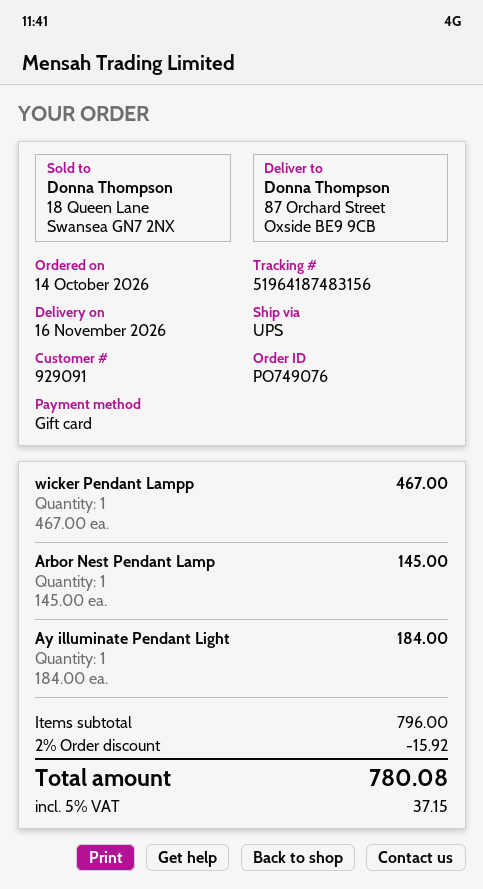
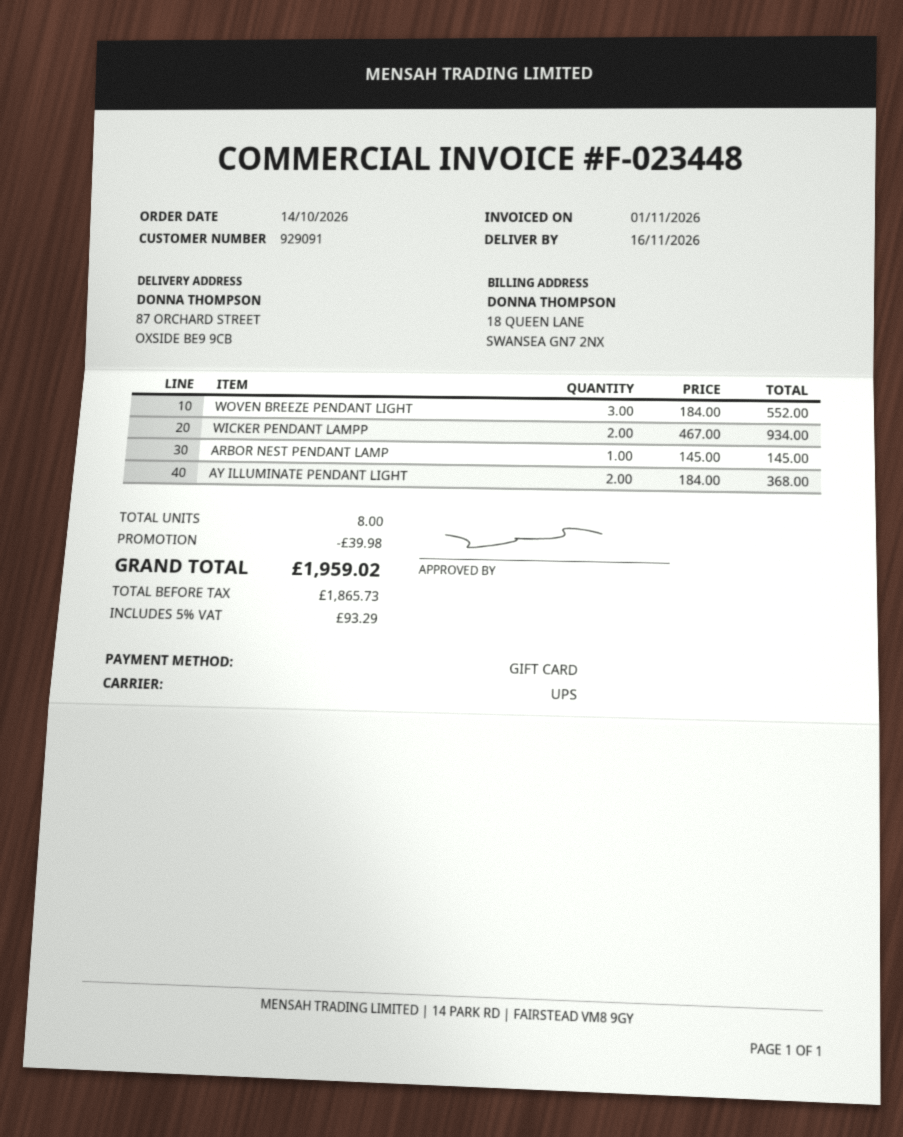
wicker Pendant Lampp: 1 x 467.00 = 467.00 -> 2 x 467.00 = 934.00
Ay illuminate Pendant Light: 1 x 184.00 = 184.00 -> 2 x 184.00 = 368.00
WOVEN BREEZE PENDANT LIGHT: none -> 3 x 184.00 = 552.00
discount: 15.92 -> 39.98
tax: 5% = 37.15 -> 5% = 93.29
total: 780.08 -> 1959.02

